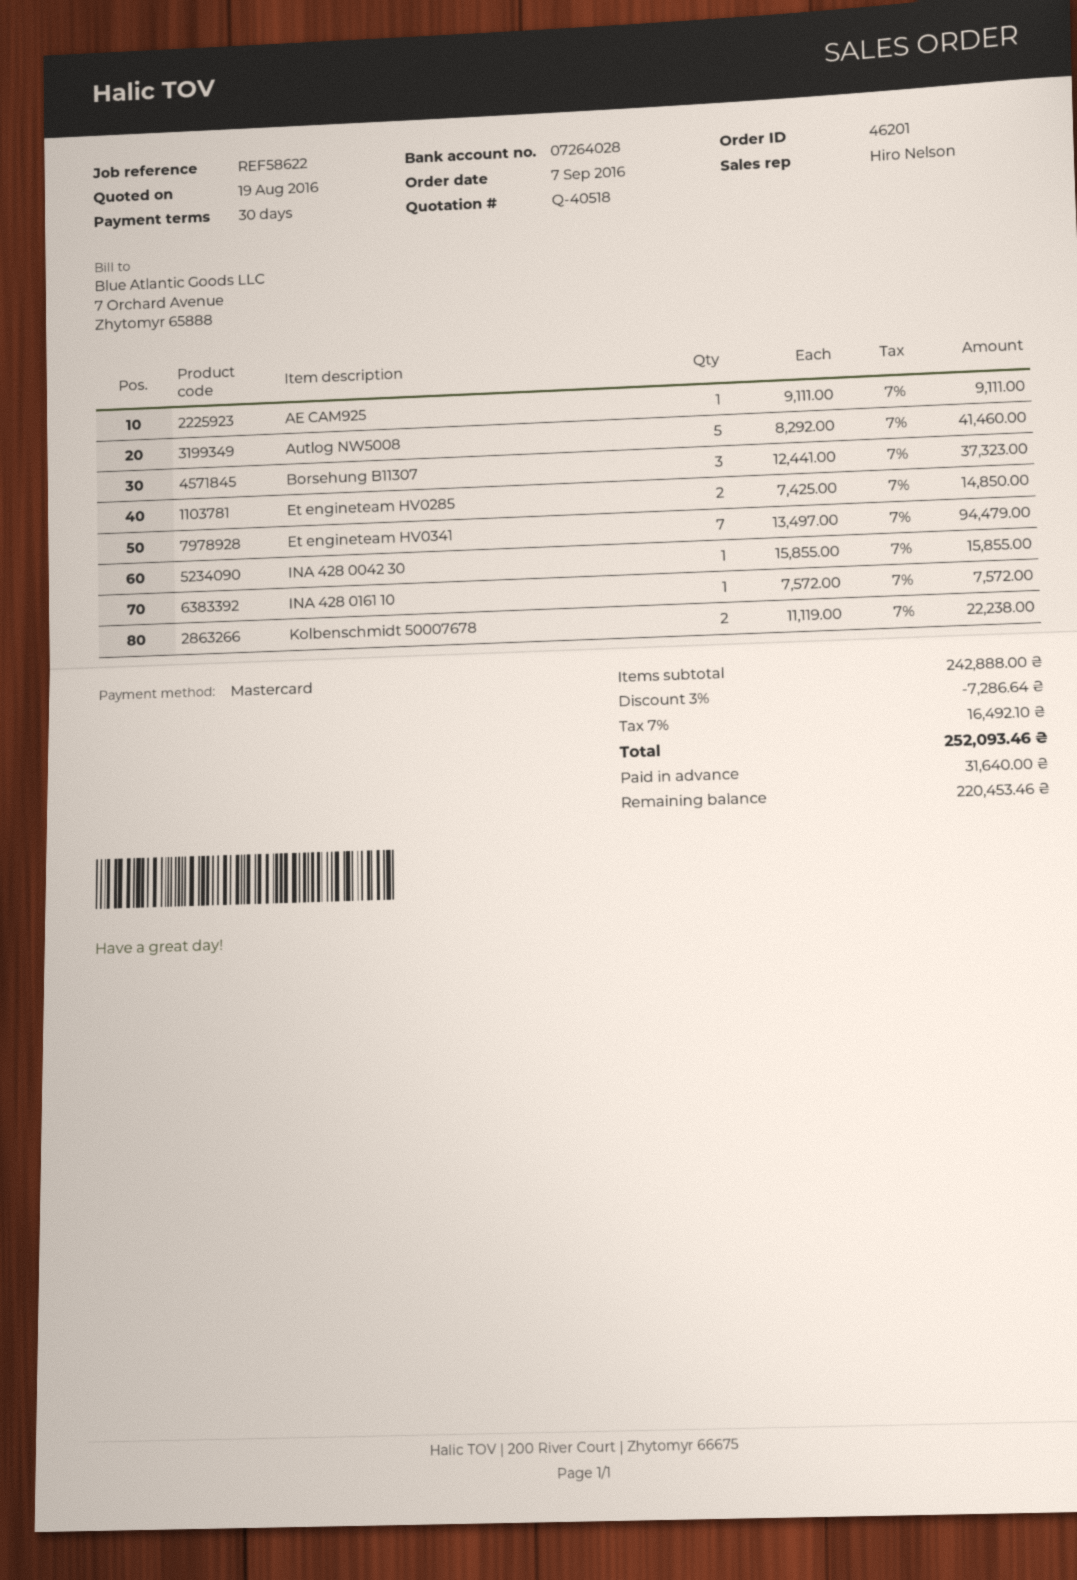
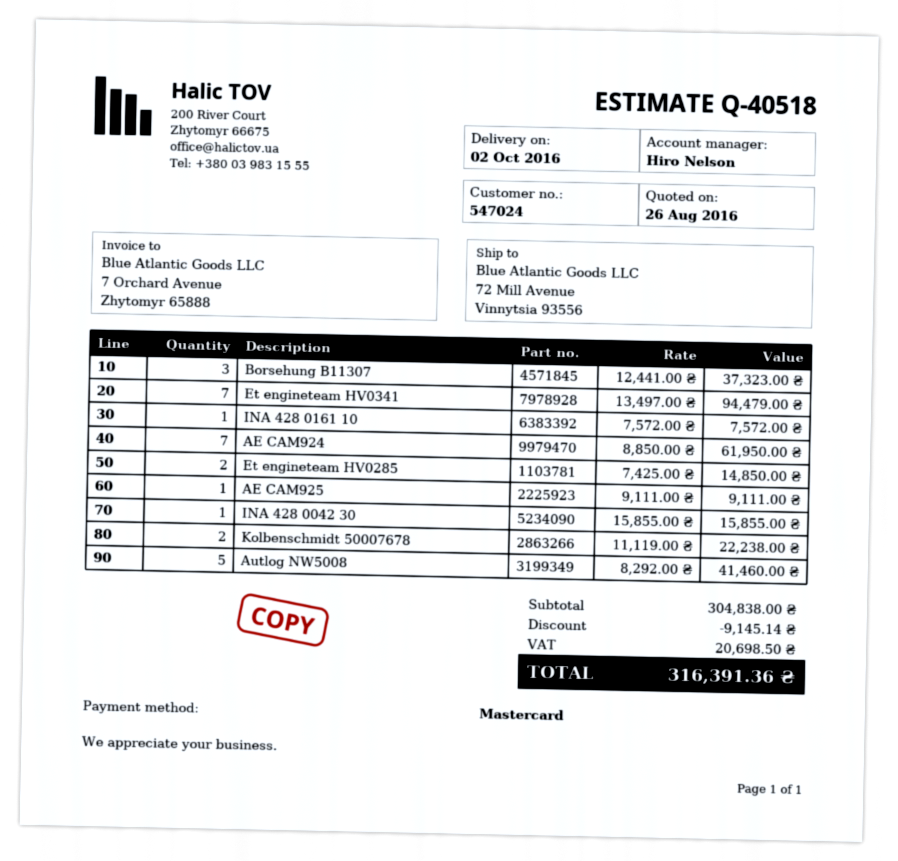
quote date: 2016-08-19 -> 2016-08-26
AE CAM924: none -> 7 x 8850.00 = 61950.00
subtotal: 242888.00 -> 304838.00
discount: 7286.64 -> 9145.14
tax: 16492.10 -> 20698.50
total: 252093.46 -> 316391.36

